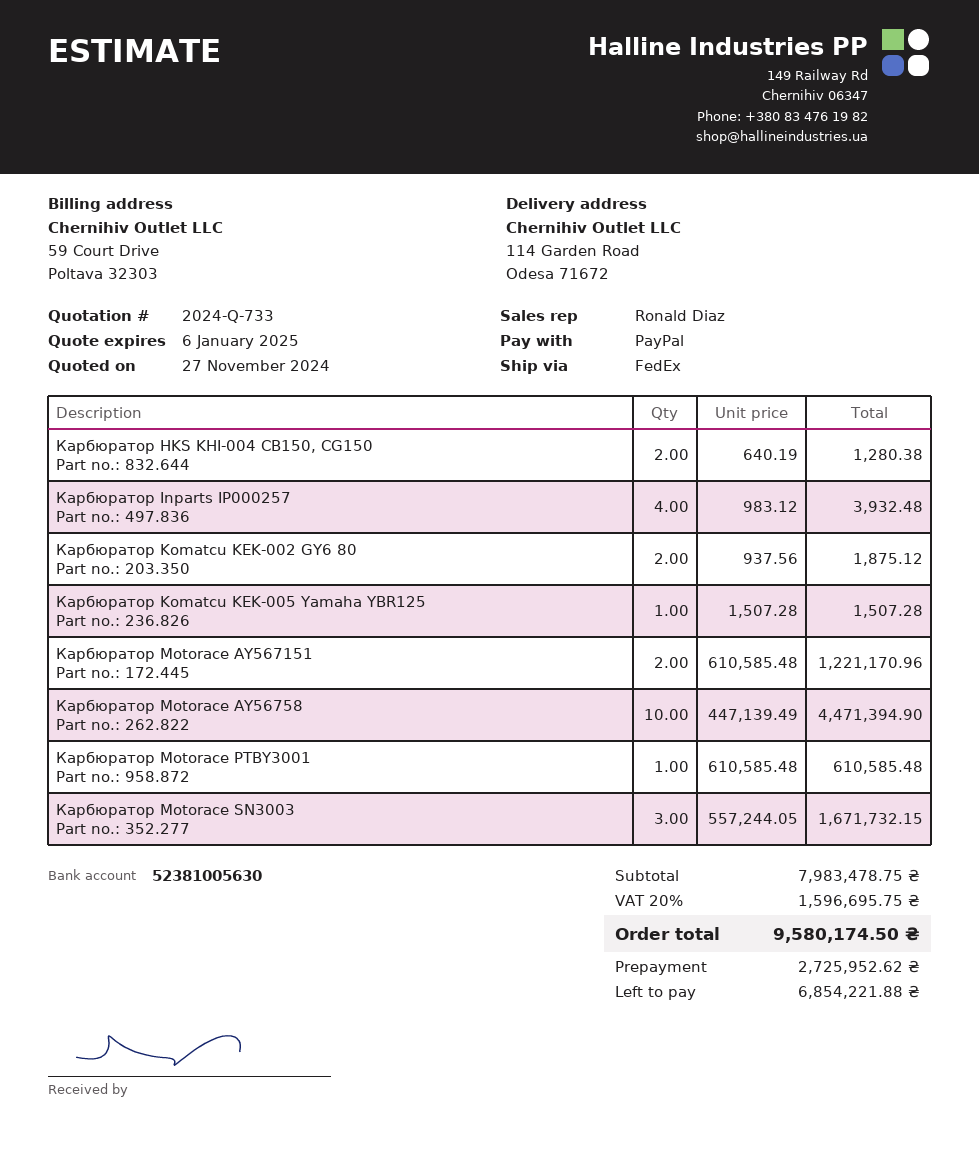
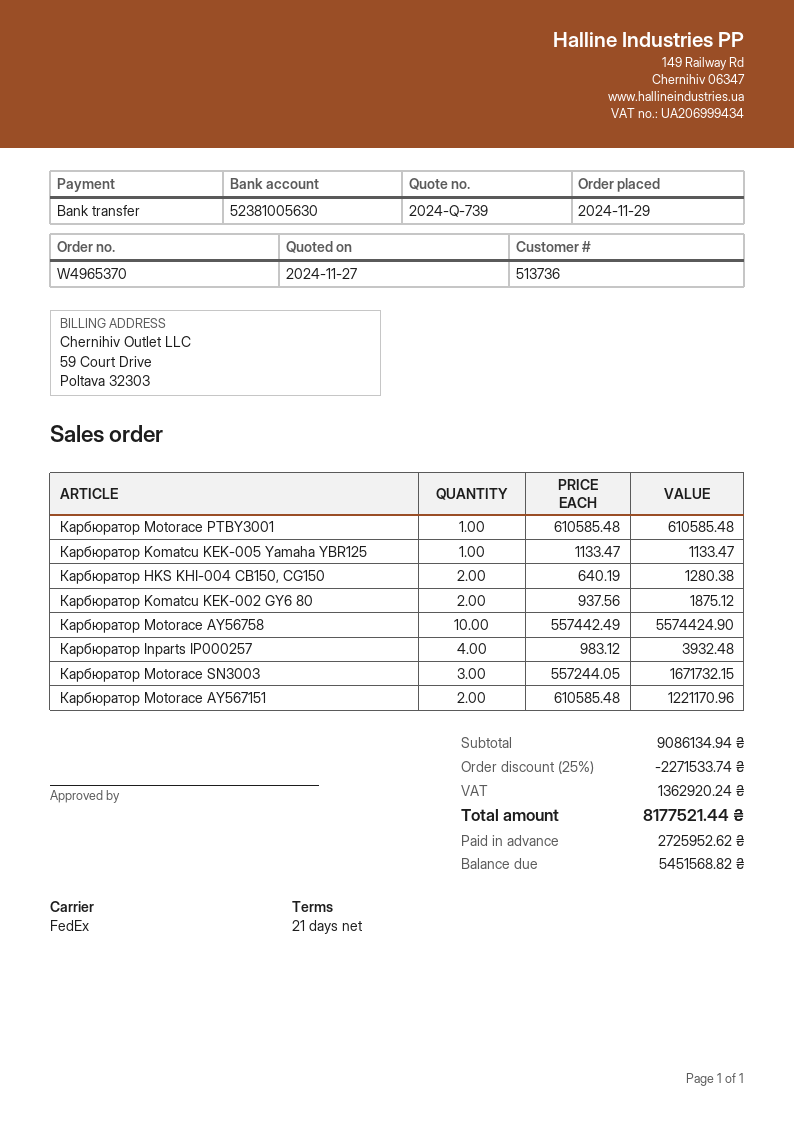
quote number: 2024-Q-733 -> 2024-Q-739
payment method: PayPal -> bank transfer
Карбюратор Komatcu KEK-005 Yamaha YBR125: 1 x 1507.28 = 1507.28 -> 1 x 1133.47 = 1133.47
Карбюратор Motorace AY56758: 10 x 447139.49 = 4471394.90 -> 10 x 557442.49 = 5574424.90
subtotal: 7983478.75 -> 9086134.94
discount: none -> 25% = 2271533.74
tax: 1596695.75 -> 1362920.24
total: 9580174.50 -> 8177521.44
balance: 6854221.88 -> 5451568.82

